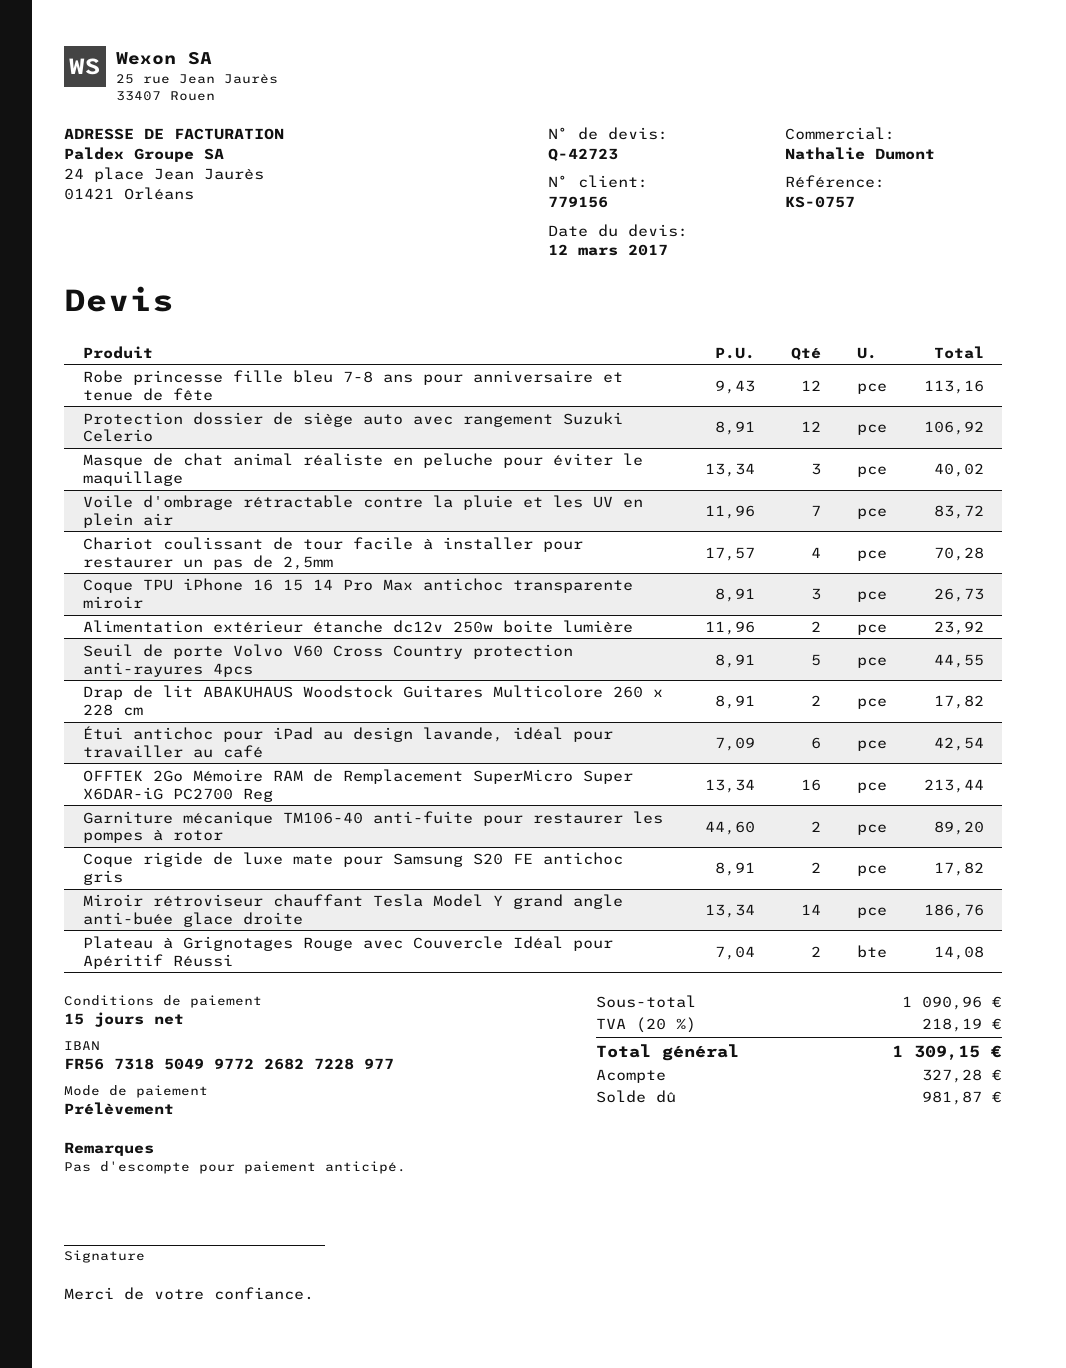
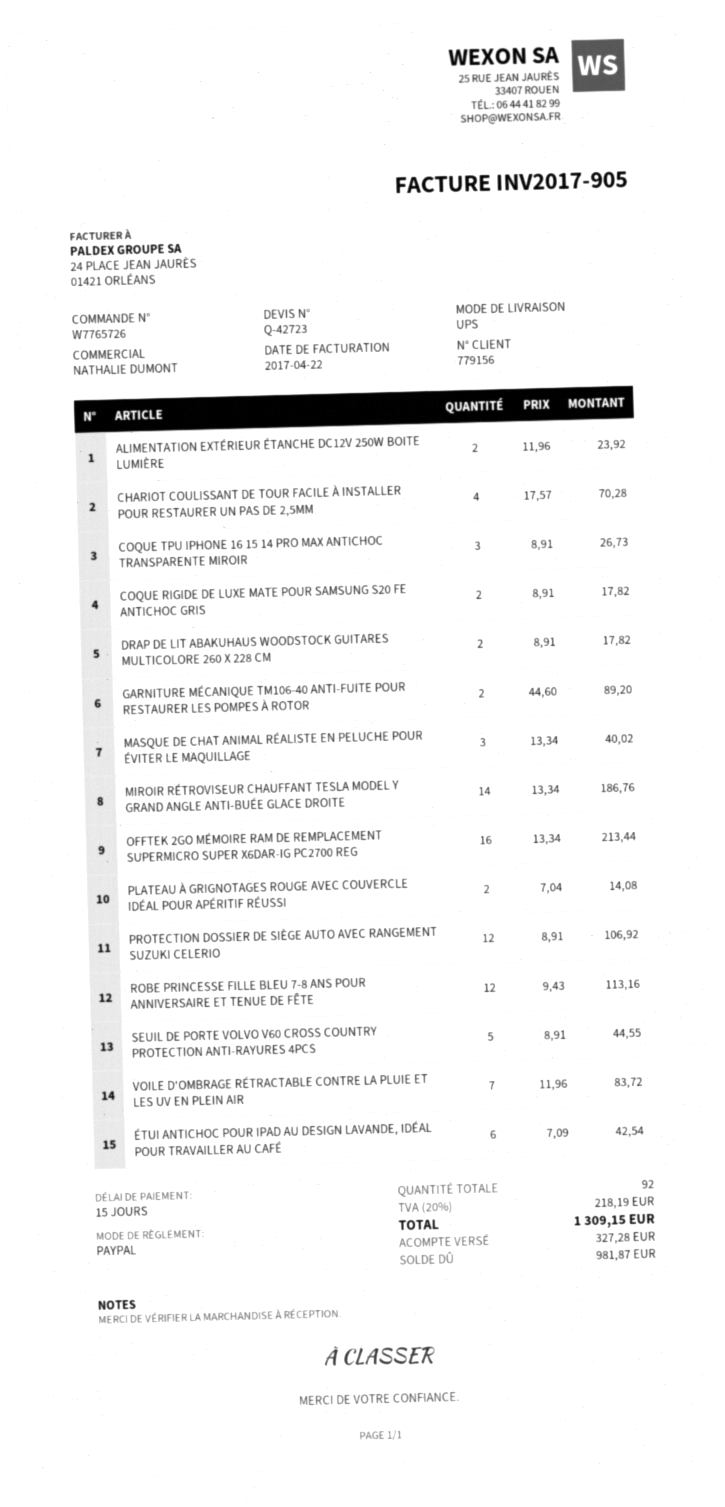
payment method: direct debit -> PayPal

